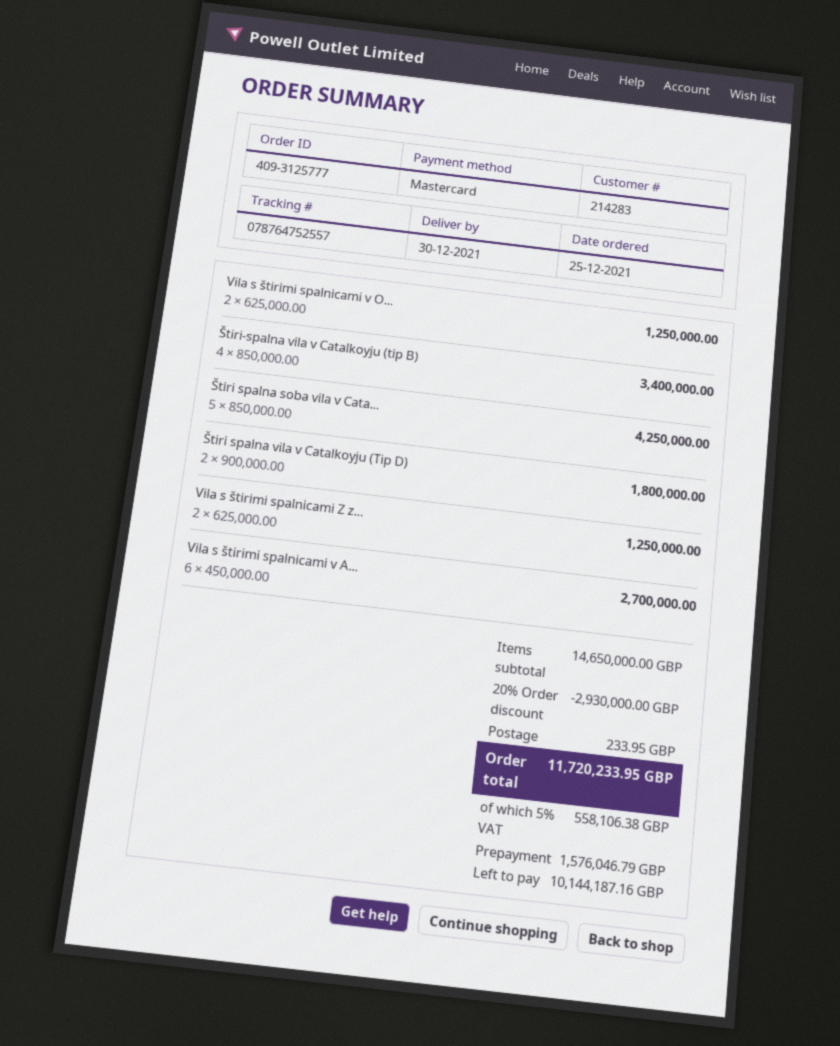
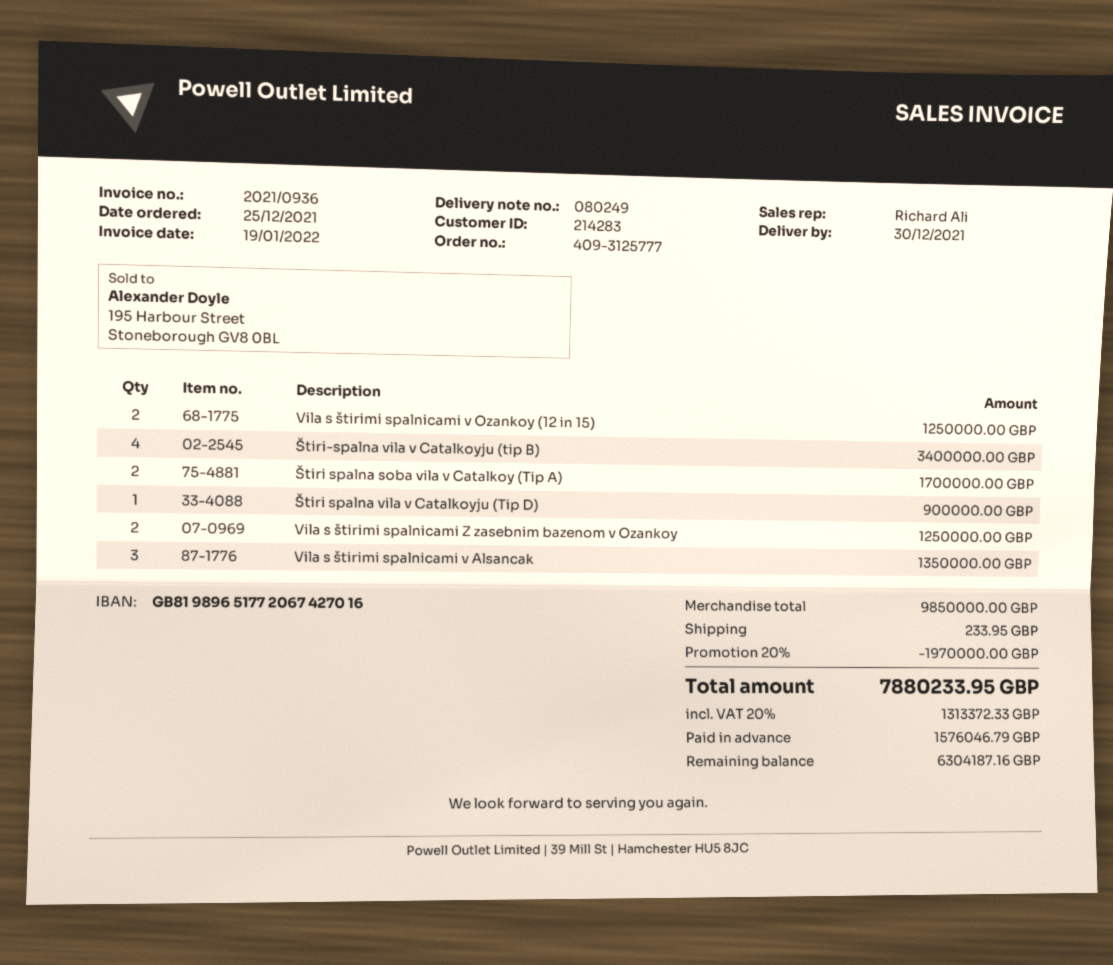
Štiri spalna soba vila v Cata...: 5 for 4250000.00 -> 2 for 1700000.00
Štiri spalna vila v Catalkoyju (Tip D): 2 for 1800000.00 -> 1 for 900000.00
Vila s štirimi spalnicami v A...: 6 for 2700000.00 -> 3 for 1350000.00
subtotal: 14650000.00 -> 9850000.00
discount: 20% = 2930000.00 -> 20% = 1970000.00
tax: 5% = 558106.38 -> 20% = 1313372.33
total: 11720233.95 -> 7880233.95
balance: 10144187.16 -> 6304187.16

